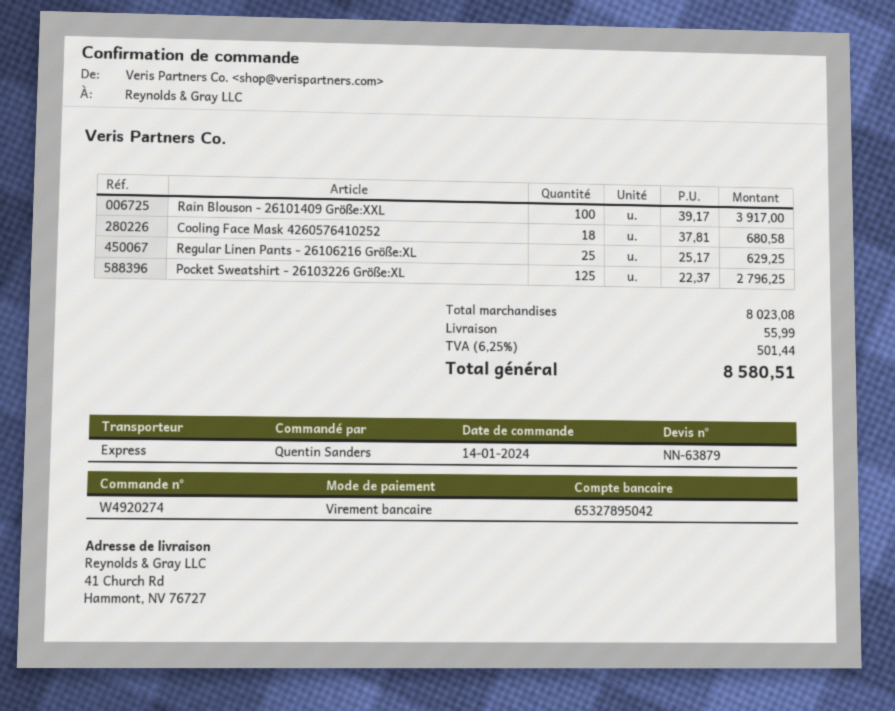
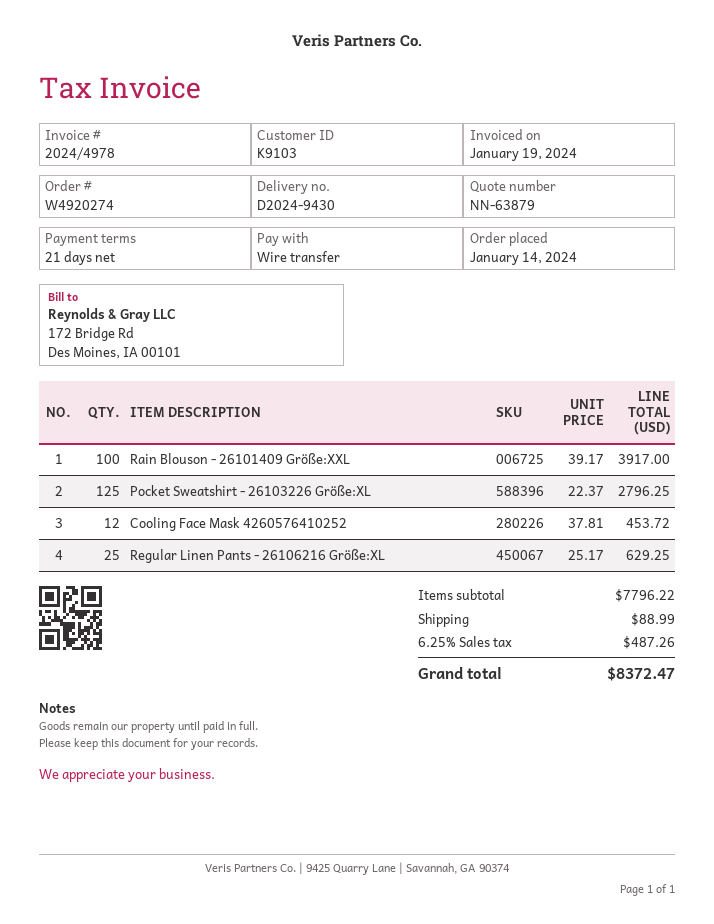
Cooling Face Mask 4260576410252: 18 x 37.81 = 680.58 -> 12 x 37.81 = 453.72
subtotal: 8023.08 -> 7796.22
shipping: 55.99 -> 88.99
tax: 6.25% = 501.44 -> 6.25% = 487.26
total: 8580.51 -> 8372.47

